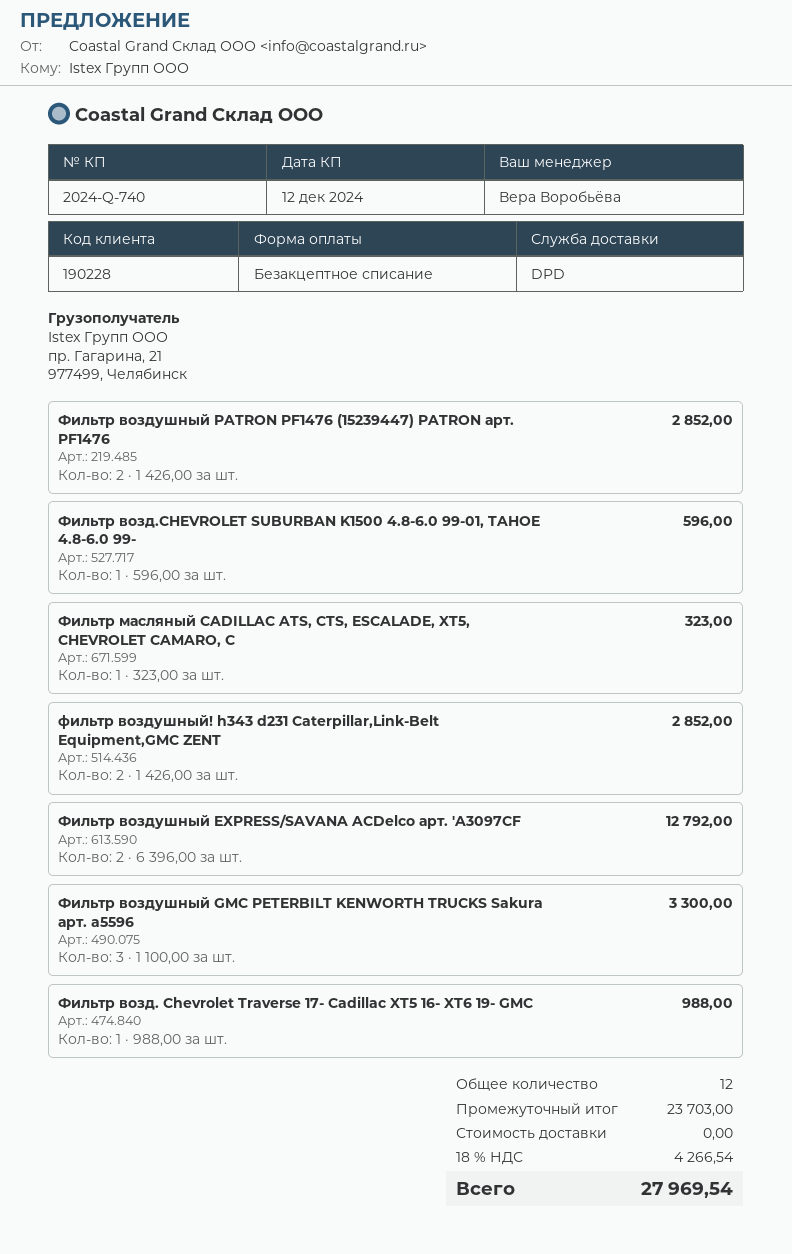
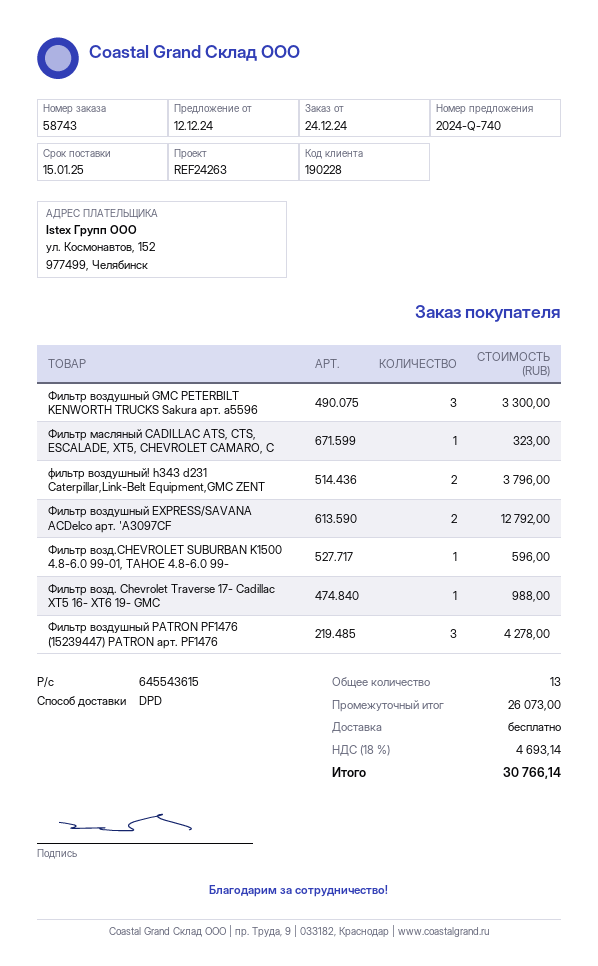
Фильтр воздушный PATRON PF1476 (15239447) PATRON арт. PF1476: 2 for 2852.00 -> 3 for 4278.00
фильтр воздушный! h343 d231 Caterpillar,Link-Belt Equipment,GMC ZENT: 2 for 2852.00 -> 2 for 3796.00
total quantity: 12 -> 13
subtotal: 23703.00 -> 26073.00
tax: 18% = 4266.54 -> 18% = 4693.14
total: 27969.54 -> 30766.14

